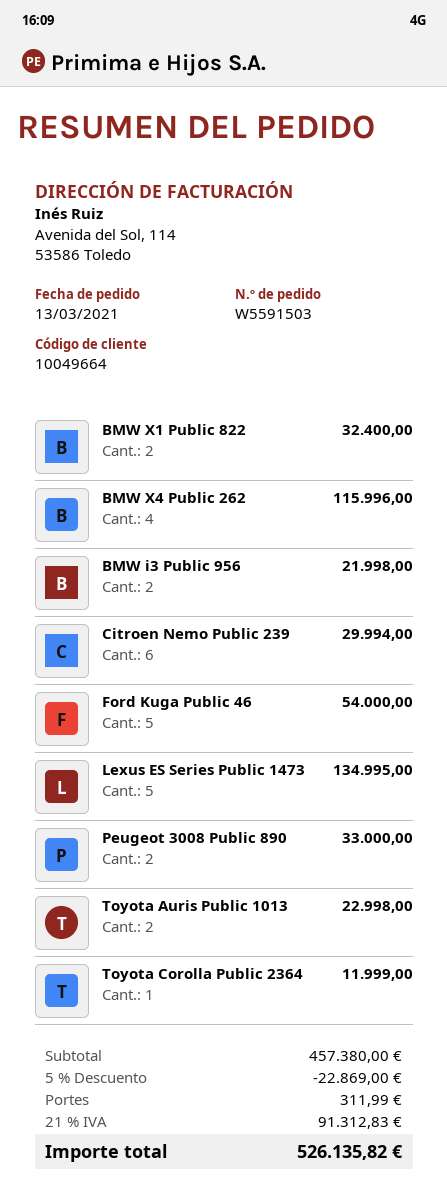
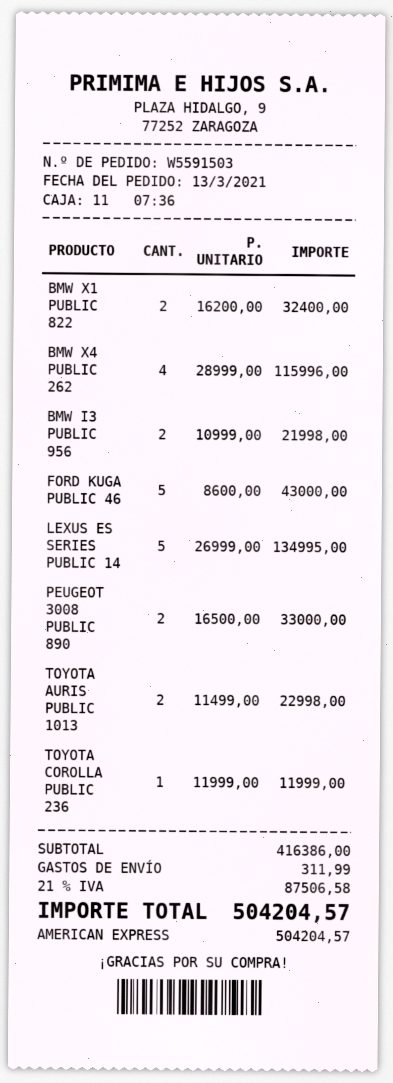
Citroen Nemo Public 239: 6 for 29994.00 -> none
Ford Kuga Public 46: 5 for 54000.00 -> 5 for 43000.00
subtotal: 457380.00 -> 416386.00
discount: 5% = 22869.00 -> none
tax: 21% = 91312.83 -> 21% = 87506.58
total: 526135.82 -> 504204.57

